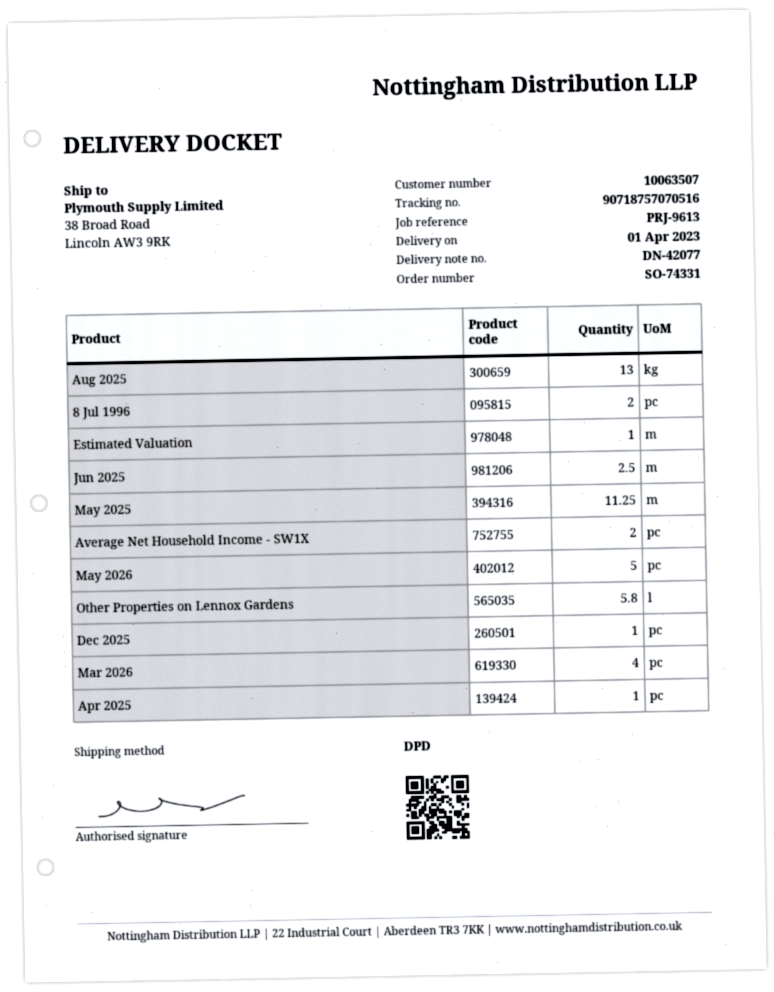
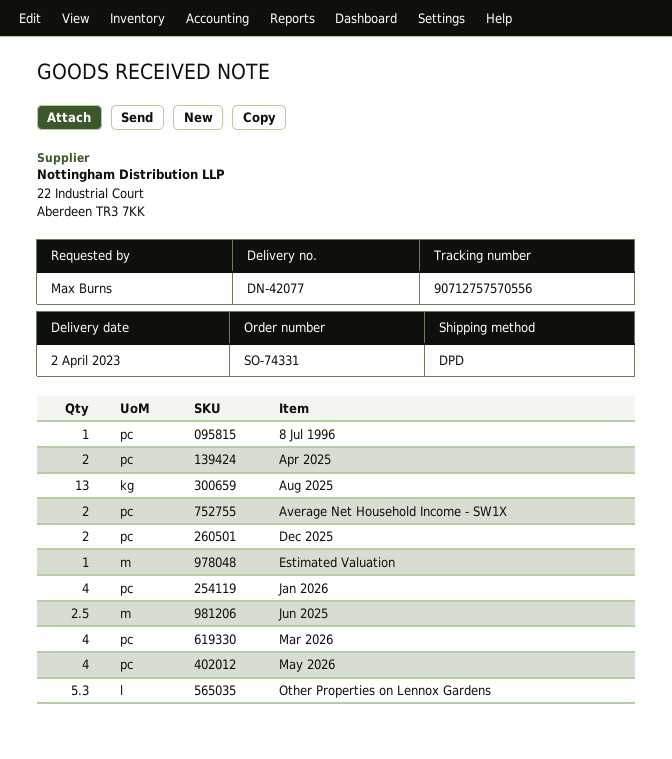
delivery date: 2023-04-01 -> 2023-04-02
tracking number: 90718757070516 -> 90712757570556
8 Jul 1996: 2 -> 1
May 2025: 11.25 -> none
May 2026: 5 -> 4
Other Properties on Lennox Gardens: 5.8 -> 5.3
Dec 2025: 1 -> 2
Apr 2025: 1 -> 2
Jan 2026: none -> 4

